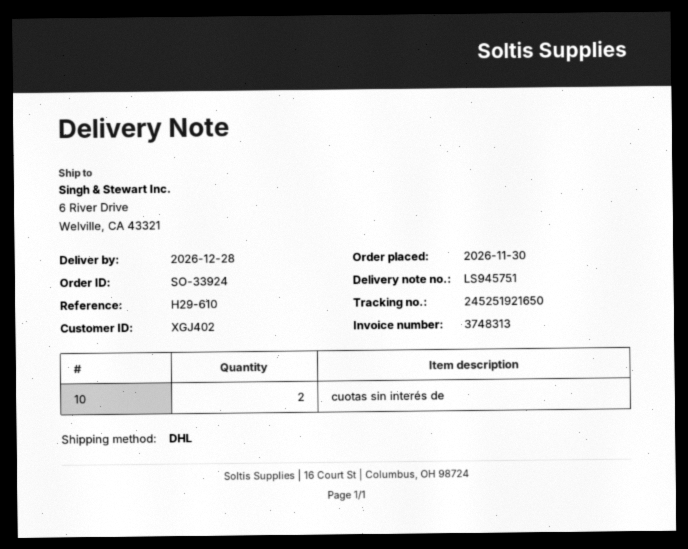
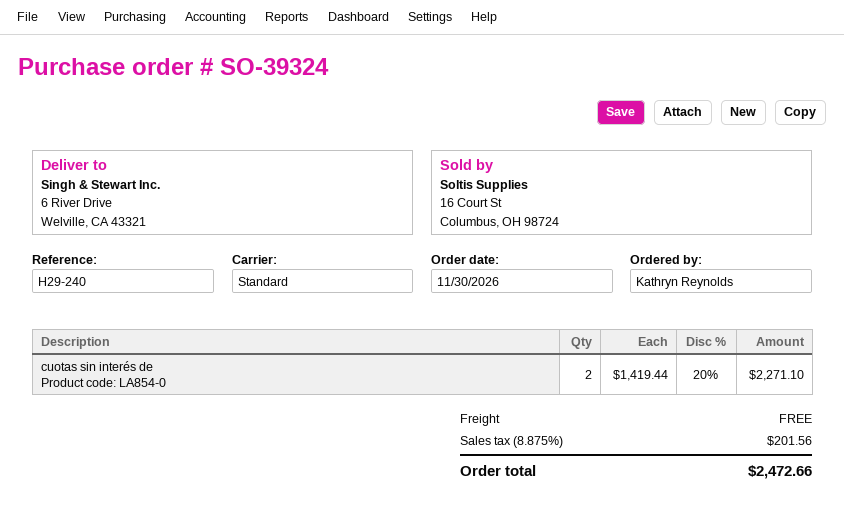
order number: SO-33924 -> SO-39324
reference: H29-610 -> H29-240
shipping method: DHL -> standard

